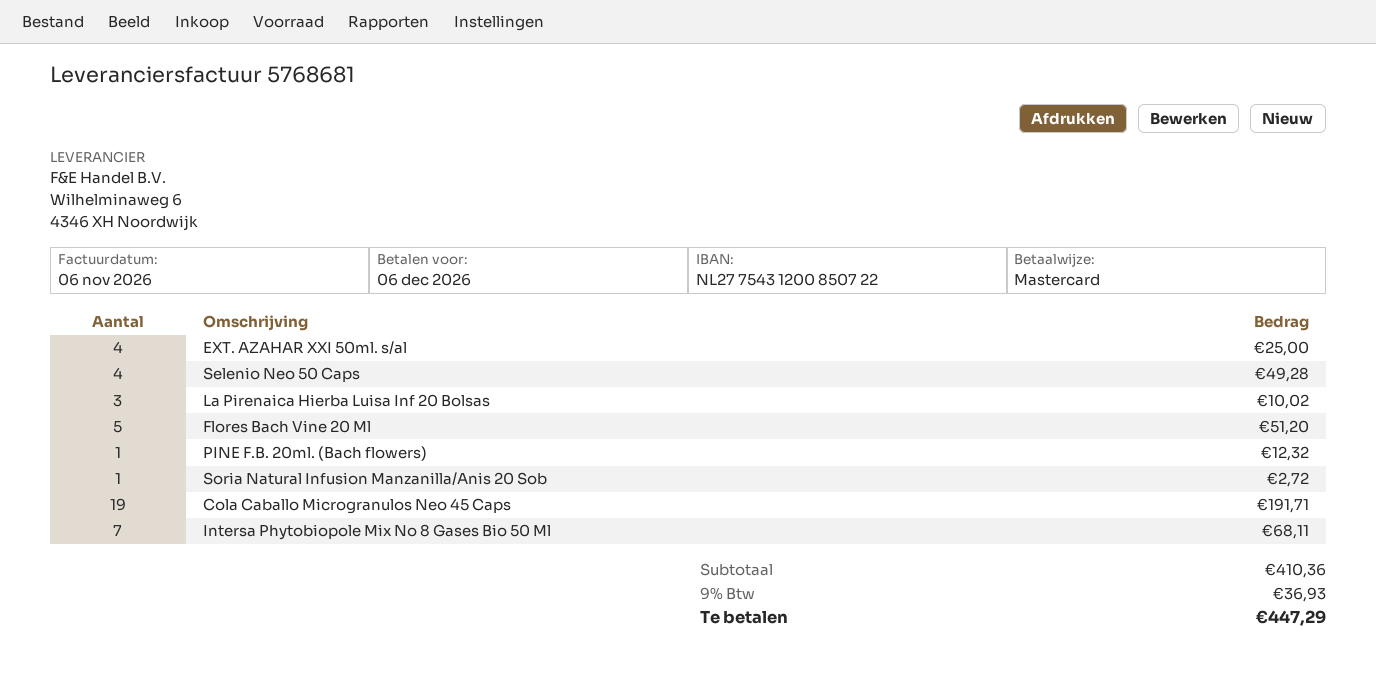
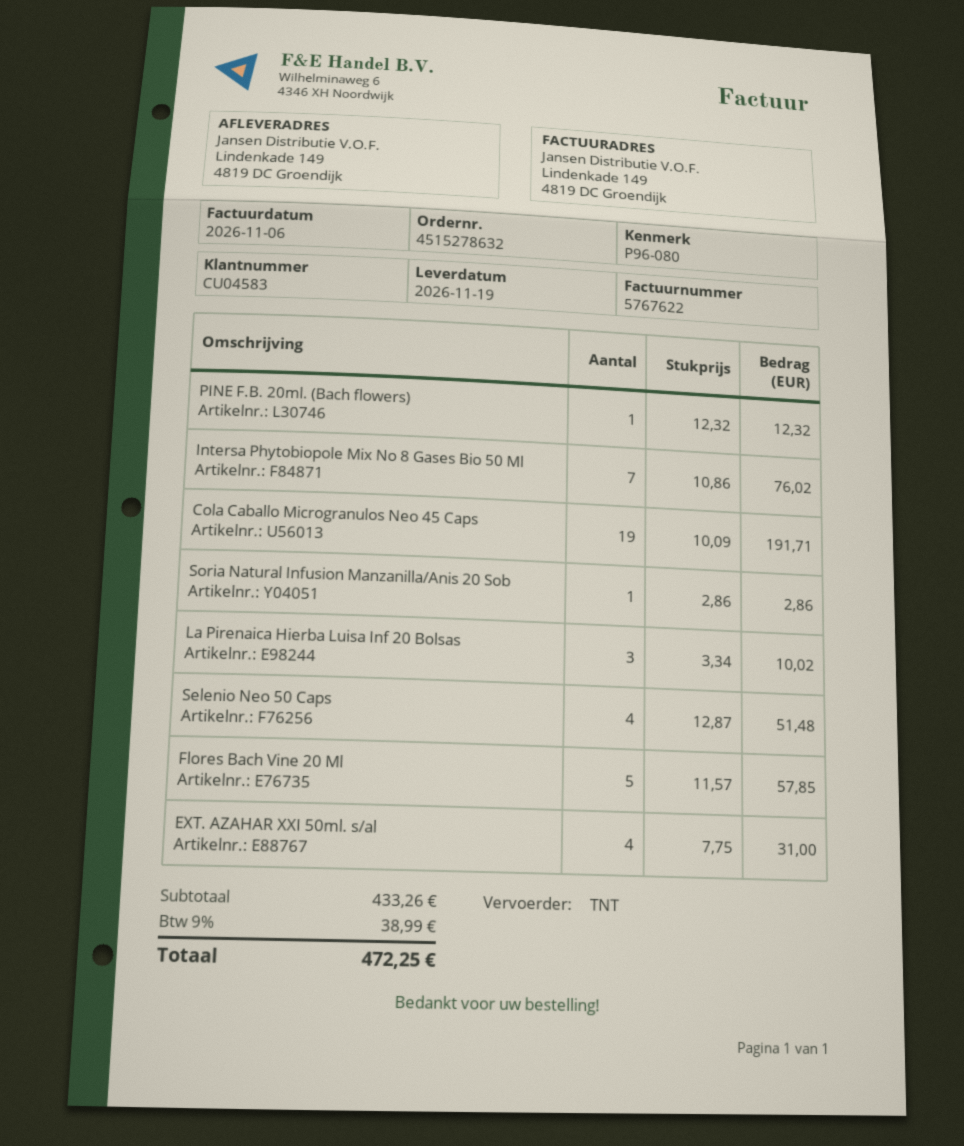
invoice number: 5768681 -> 5767622
EXT. AZAHAR XXI 50ml. s/al: 4 for 25.00 -> 4 for 31.00
Selenio Neo 50 Caps: 4 for 49.28 -> 4 for 51.48
Flores Bach Vine 20 Ml: 5 for 51.20 -> 5 for 57.85
Soria Natural Infusion Manzanilla/Anis 20 Sob: 1 for 2.72 -> 1 for 2.86
Intersa Phytobiopole Mix No 8 Gases Bio 50 Ml: 7 for 68.11 -> 7 for 76.02
subtotal: 410.36 -> 433.26
tax: 9% = 36.93 -> 9% = 38.99
total: 447.29 -> 472.25

